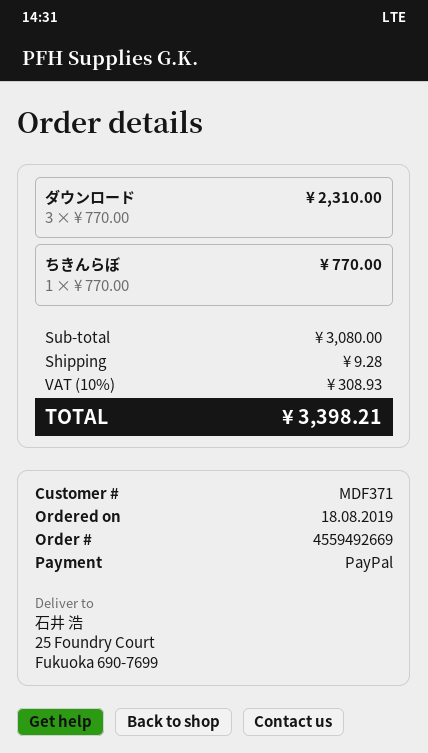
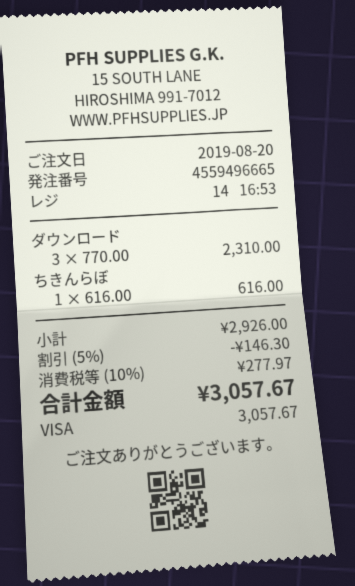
order number: 4559492669 -> 4559496665
order date: 2019-08-18 -> 2019-08-20
payment method: PayPal -> Visa
ちきんらぼ: 1 x 770.00 = 770.00 -> 1 x 616.00 = 616.00
subtotal: 3080.00 -> 2926.00
discount: none -> 5% = 146.30
shipping: 9.28 -> none
tax: 10% = 308.93 -> 10% = 277.97
total: 3398.21 -> 3057.67

